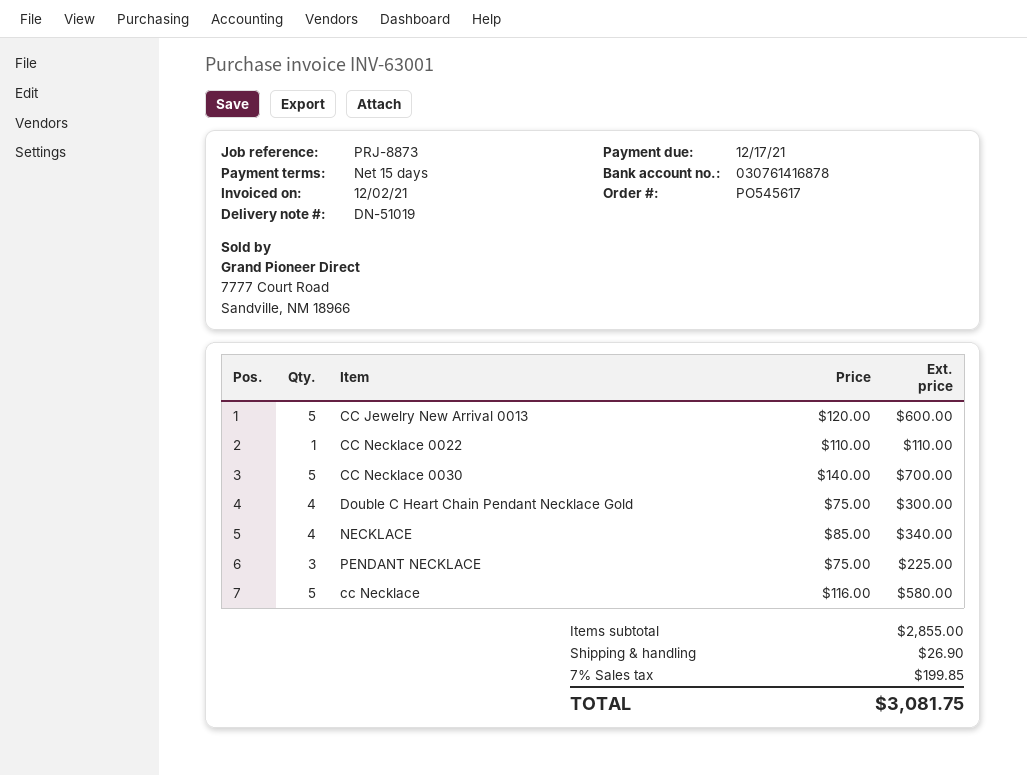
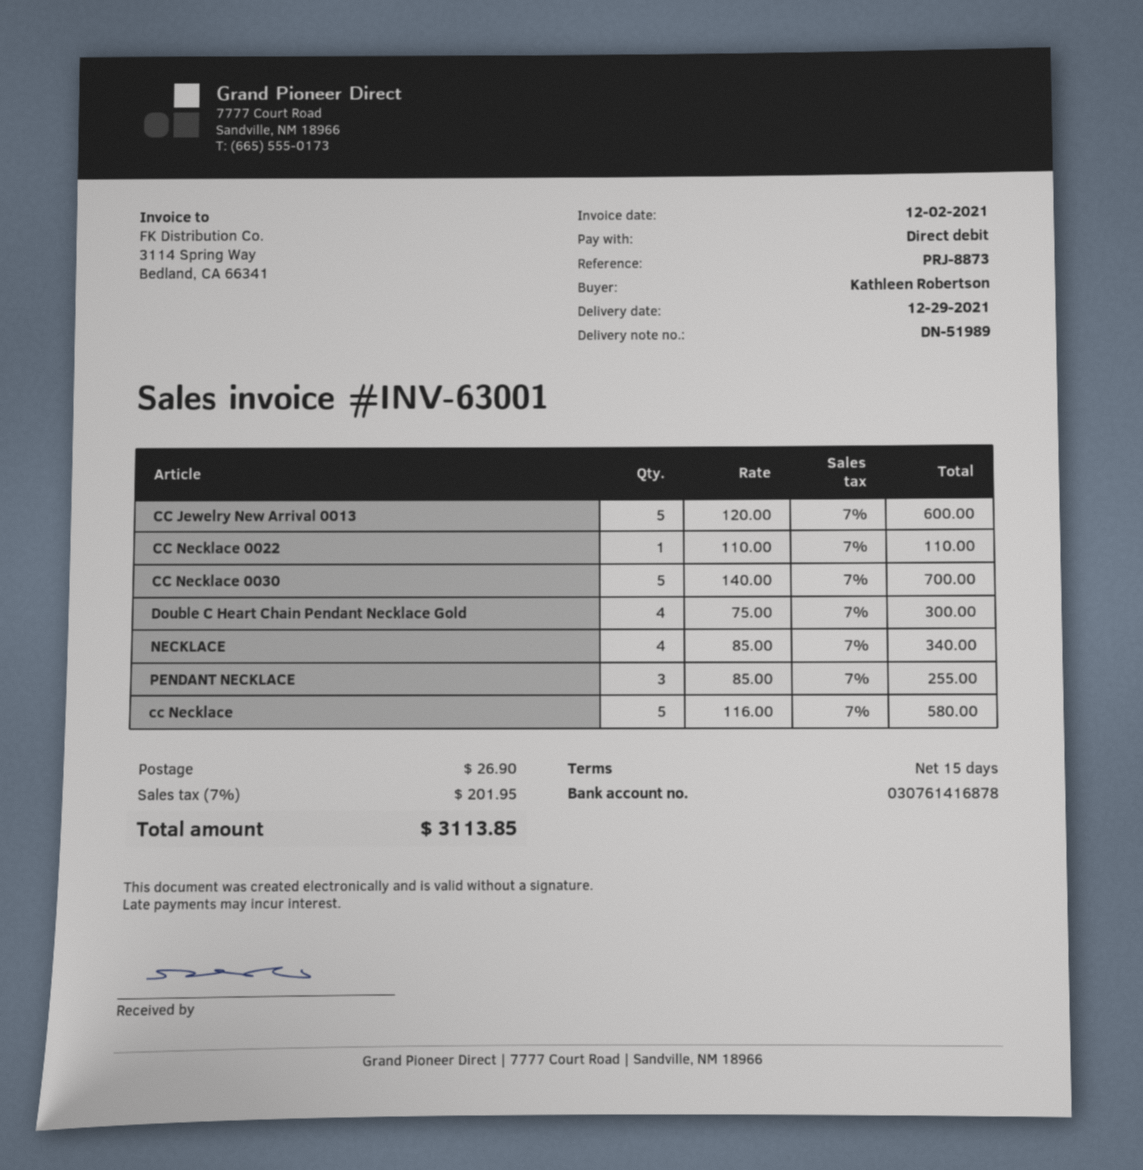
delivery note number: DN-51019 -> DN-51989
PENDANT NECKLACE: 3 x 75.00 = 225.00 -> 3 x 85.00 = 255.00
tax: 7% = 199.85 -> 7% = 201.95
total: 3081.75 -> 3113.85

